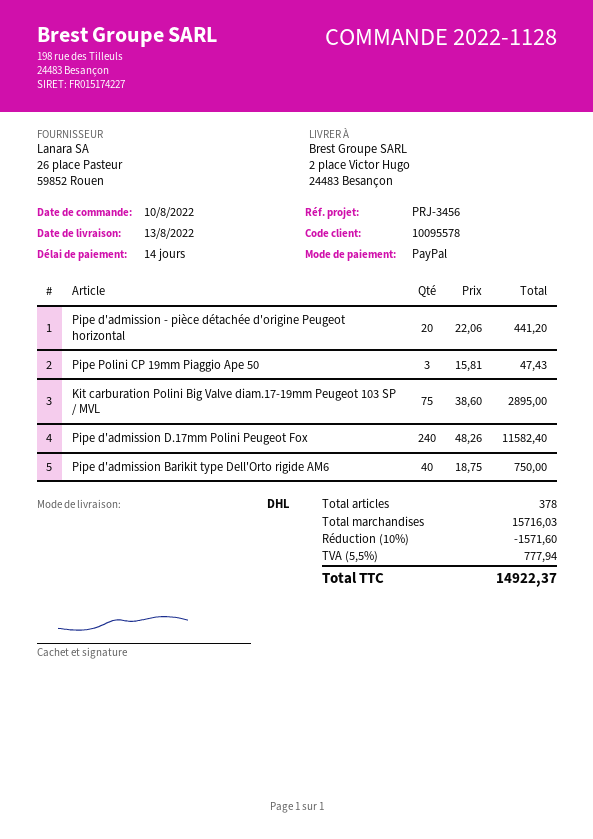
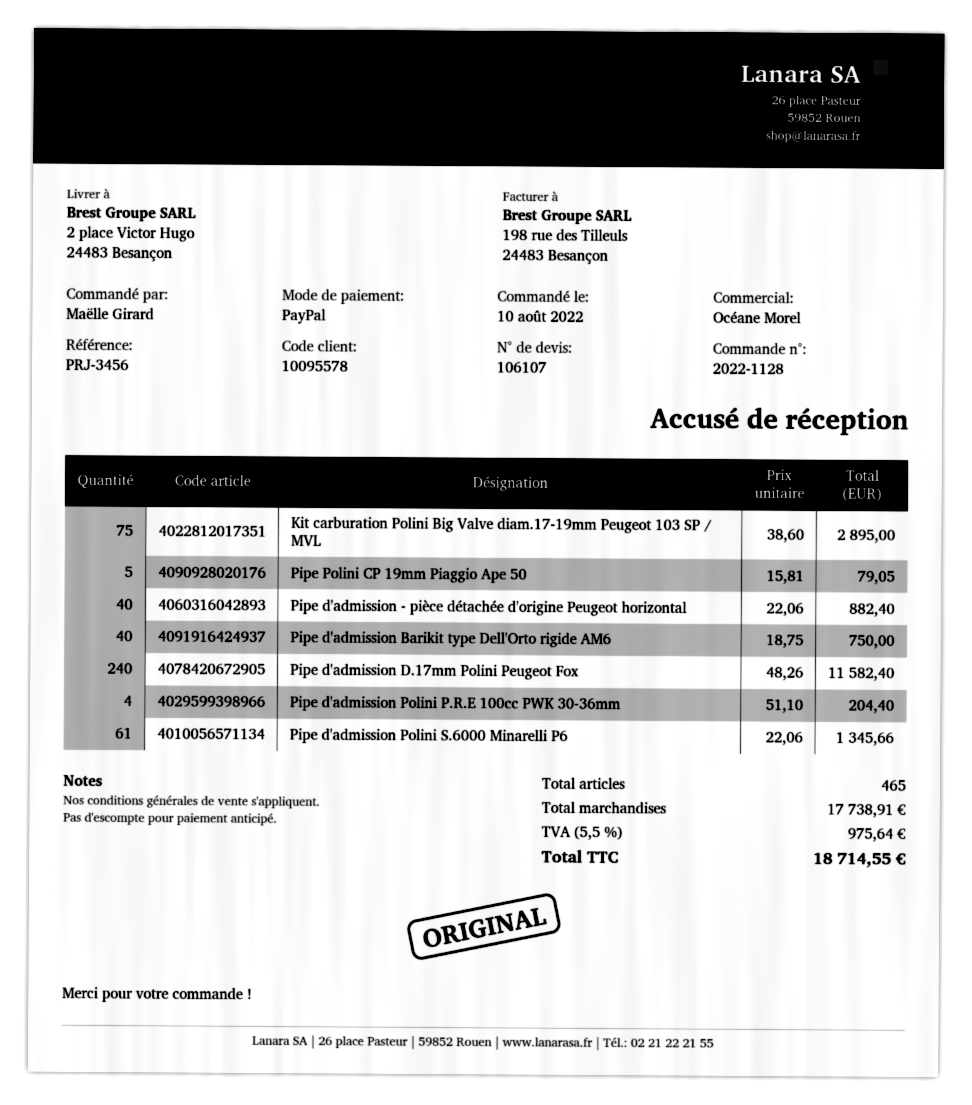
Pipe d'admission - pièce détachée d'origine Peugeot horizontal: 20 x 22.06 = 441.20 -> 40 x 22.06 = 882.40
Pipe Polini CP 19mm Piaggio Ape 50: 3 x 15.81 = 47.43 -> 5 x 15.81 = 79.05
Pipe d'admission Polini P.R.E 100cc PWK 30-36mm: none -> 4 x 51.10 = 204.40
Pipe d'admission Polini S.6000 Minarelli P6: none -> 61 x 22.06 = 1345.66
total quantity: 378 -> 465
subtotal: 15716.03 -> 17738.91
discount: 10% = 1571.60 -> none
tax: 5.5% = 777.94 -> 5.5% = 975.64
total: 14922.37 -> 18714.55

